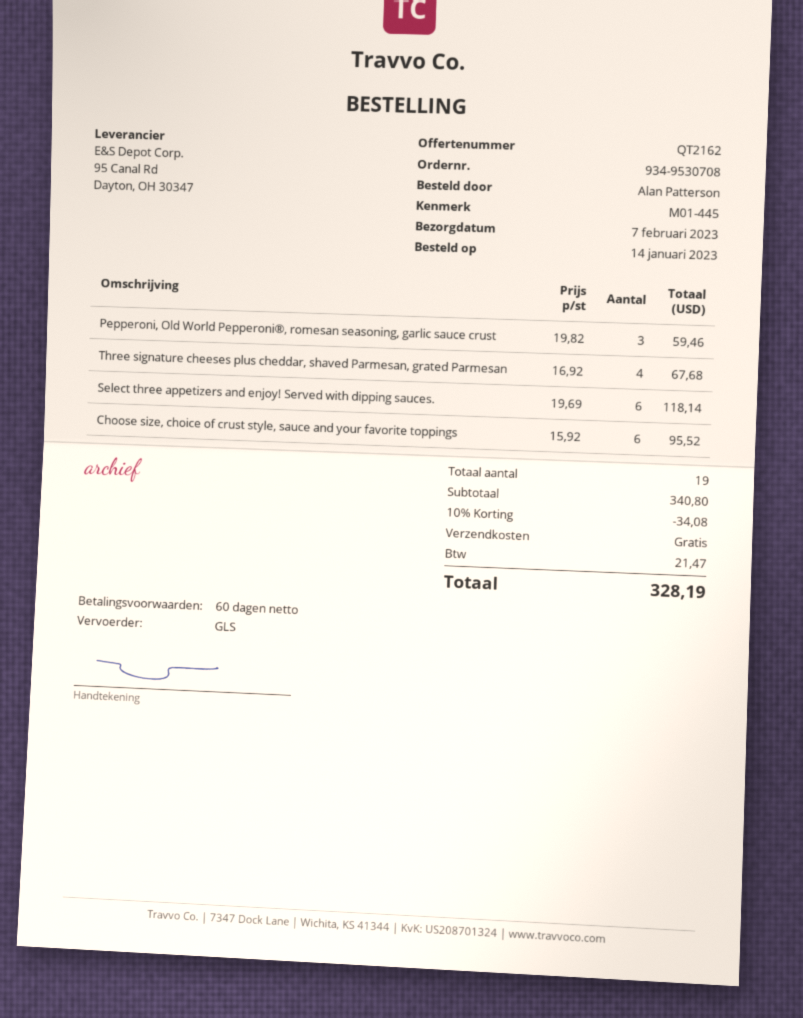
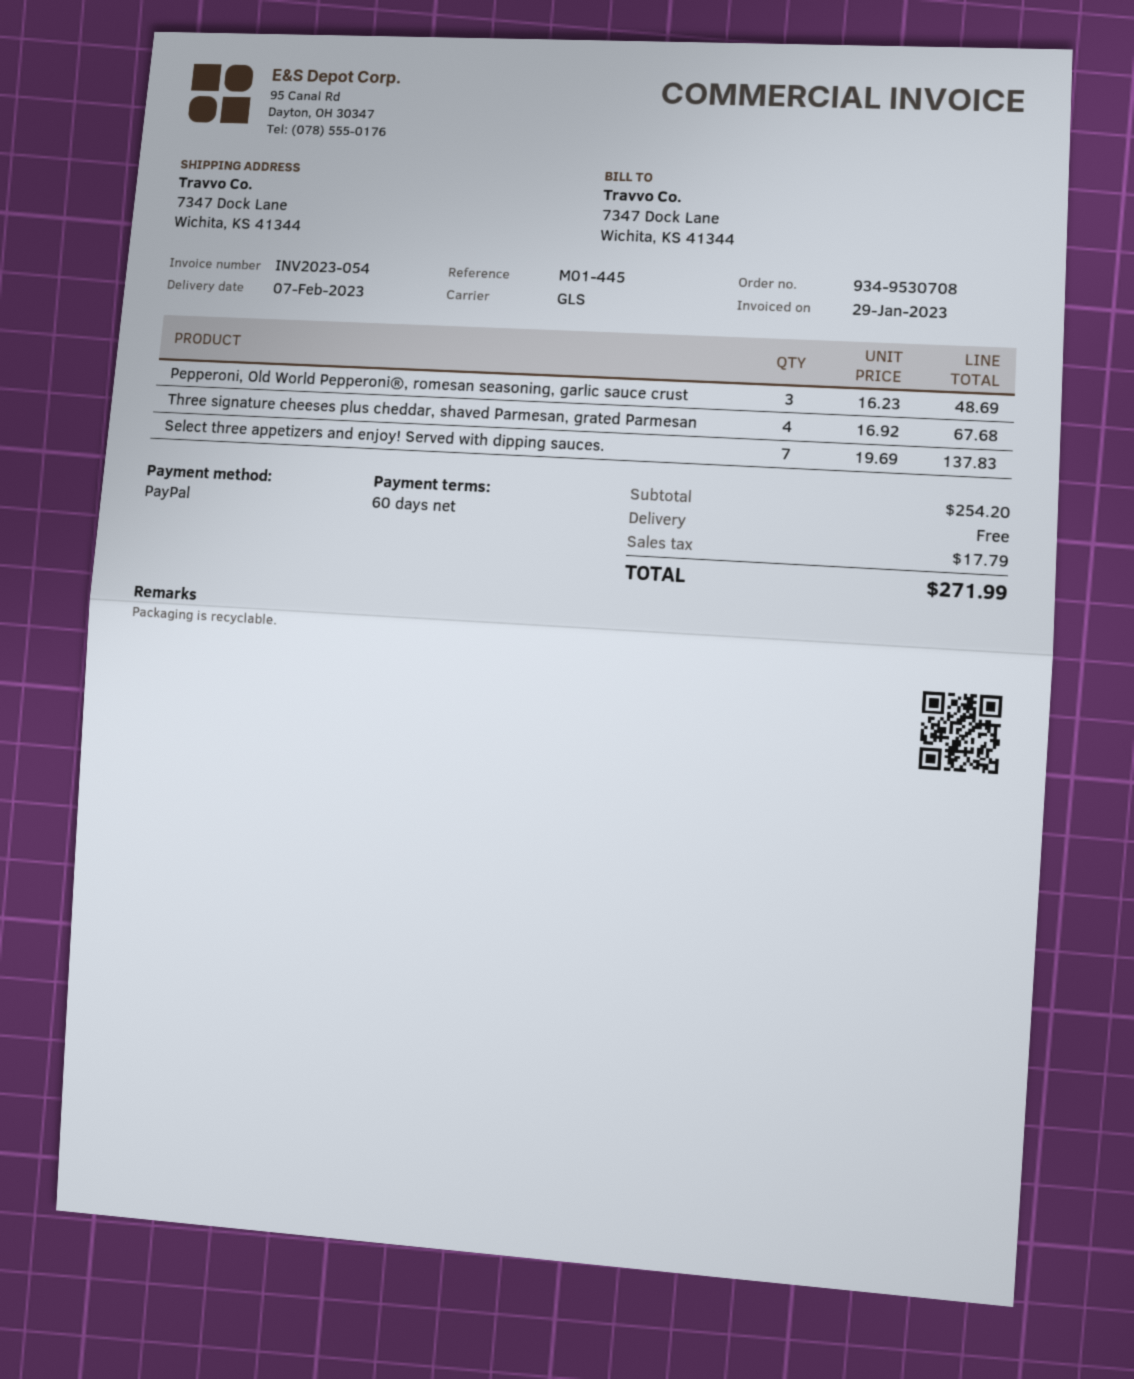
Pepperoni, Old World Pepperoni®, romesan seasoning, garlic sauce crust: 3 x 19.82 = 59.46 -> 3 x 16.23 = 48.69
Select three appetizers and enjoy! Served with dipping sauces.: 6 x 19.69 = 118.14 -> 7 x 19.69 = 137.83
Choose size, choice of crust style, sauce and your favorite toppings: 6 x 15.92 = 95.52 -> none
subtotal: 340.80 -> 254.20
discount: 10% = 34.08 -> none
tax: 21.47 -> 17.79
total: 328.19 -> 271.99

